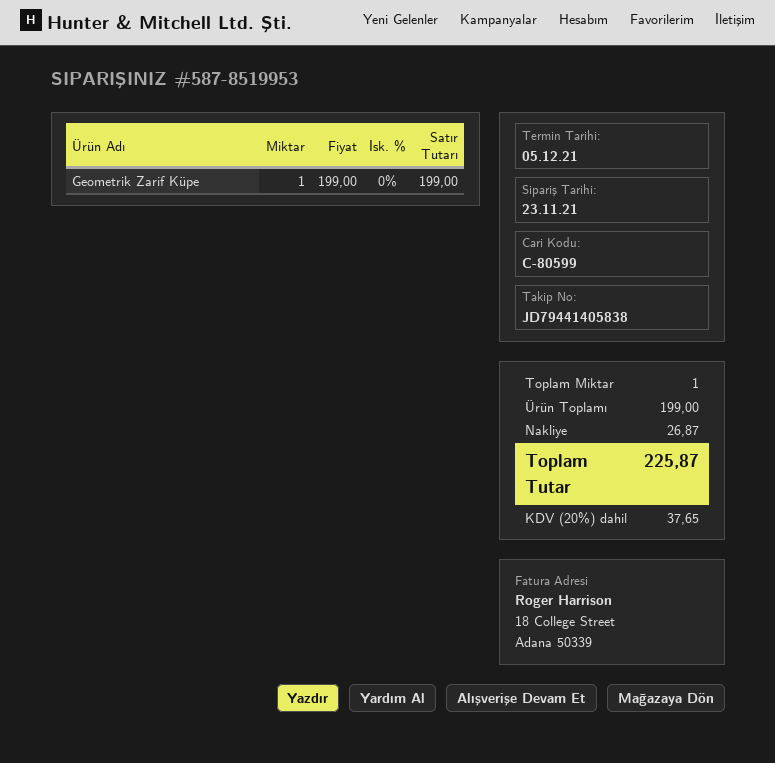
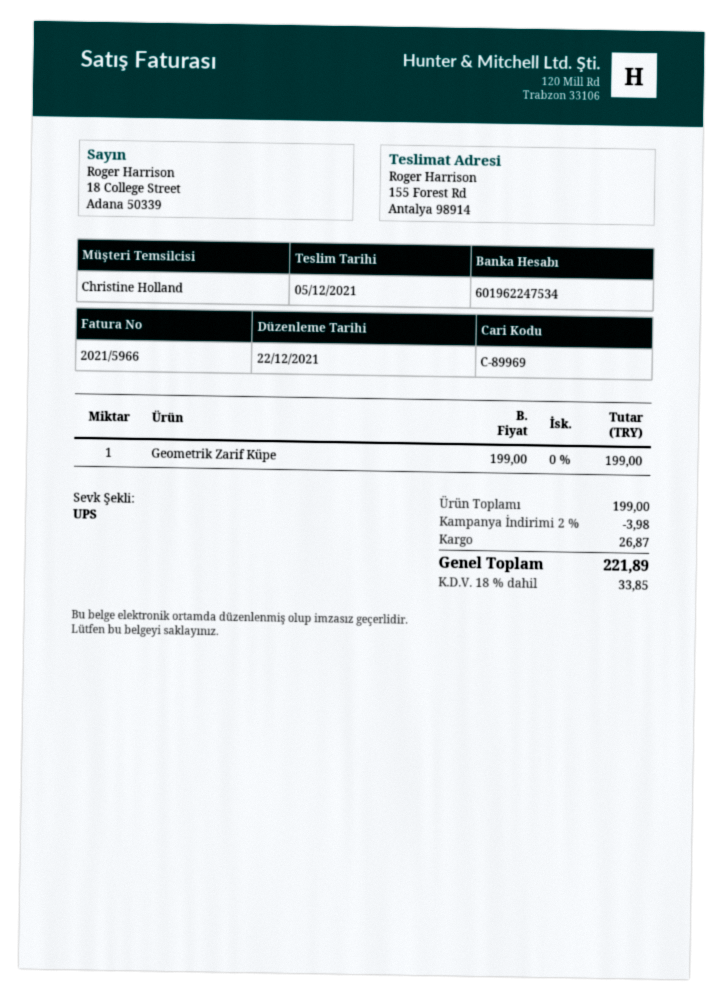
customer number: C-80599 -> C-89969
discount: none -> 2% = 3.98
tax: 20% = 37.65 -> 18% = 33.85
total: 225.87 -> 221.89

